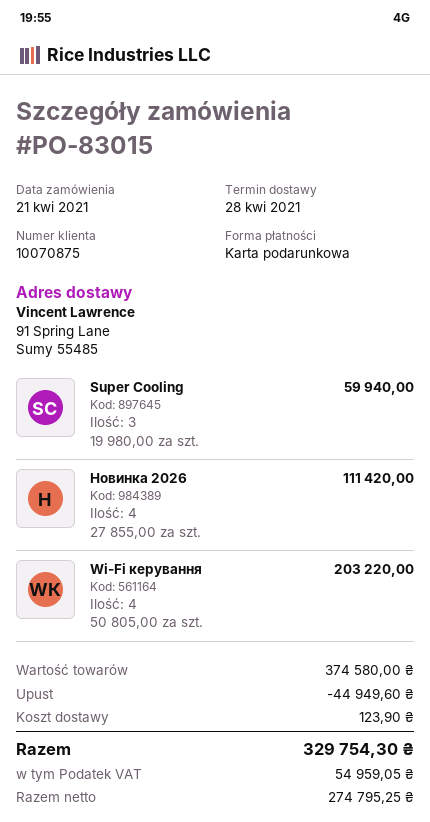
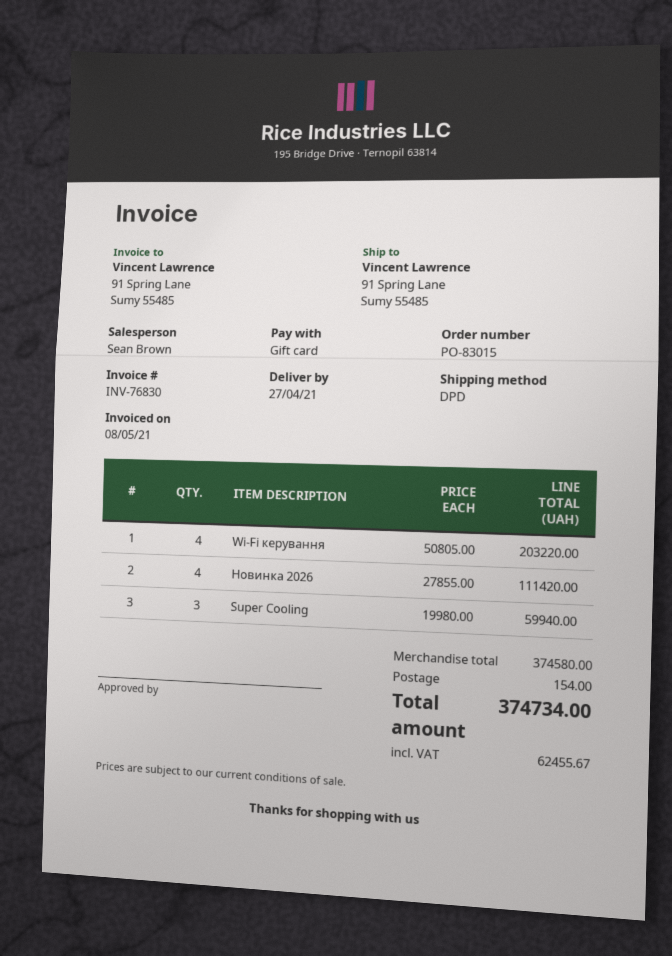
delivery date: 2021-04-28 -> 2021-04-27
discount: 44949.60 -> none
shipping: 123.90 -> 154.00
tax: 54959.05 -> 62455.67
total: 329754.30 -> 374734.00

